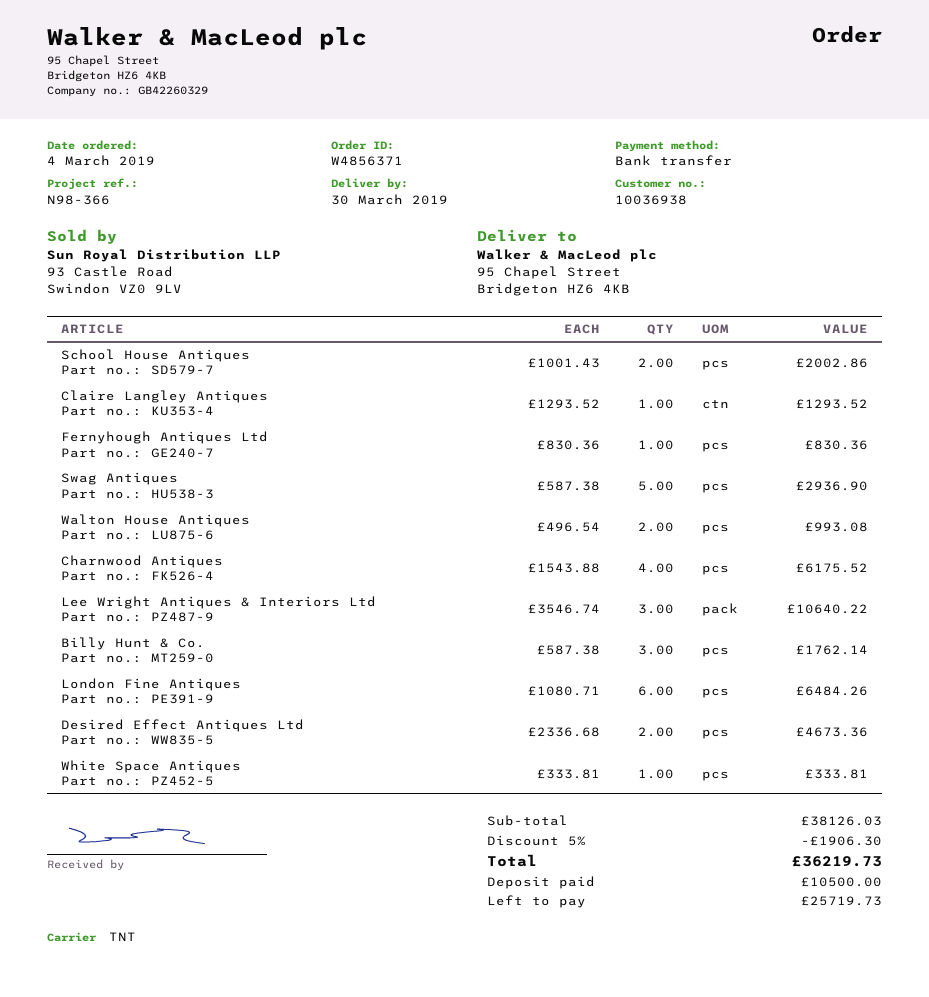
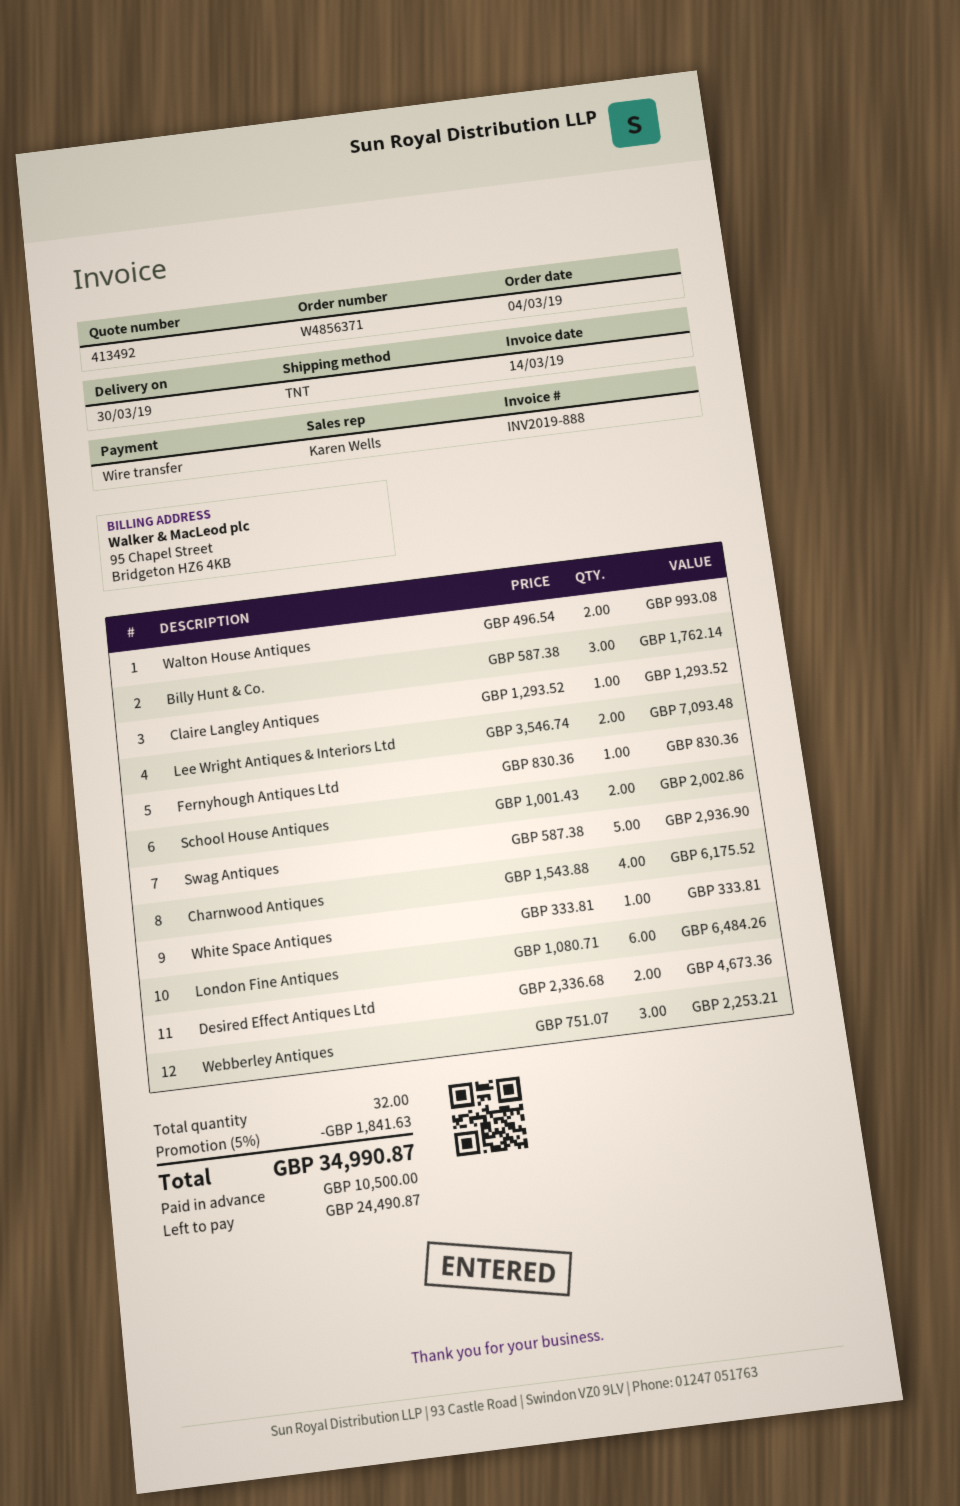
Lee Wright Antiques & Interiors Ltd: 3 x 3546.74 = 10640.22 -> 2 x 3546.74 = 7093.48
Webberley Antiques: none -> 3 x 751.07 = 2253.21
discount: 5% = 1906.30 -> 5% = 1841.63
total: 36219.73 -> 34990.87
balance: 25719.73 -> 24490.87

